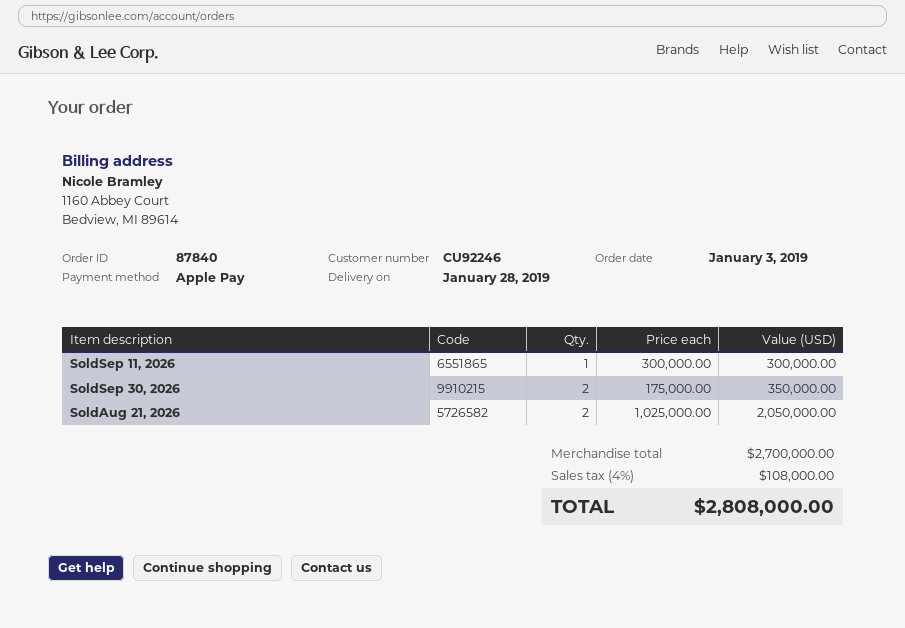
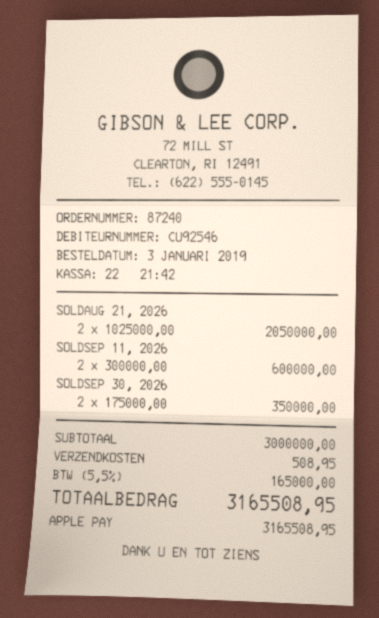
order number: 87840 -> 87240
customer number: CU92246 -> CU92546
SoldSep 11, 2026: 1 x 300000.00 = 300000.00 -> 2 x 300000.00 = 600000.00
subtotal: 2700000.00 -> 3000000.00
shipping: none -> 508.95
tax: 4% = 108000.00 -> 5.5% = 165000.00
total: 2808000.00 -> 3165508.95

